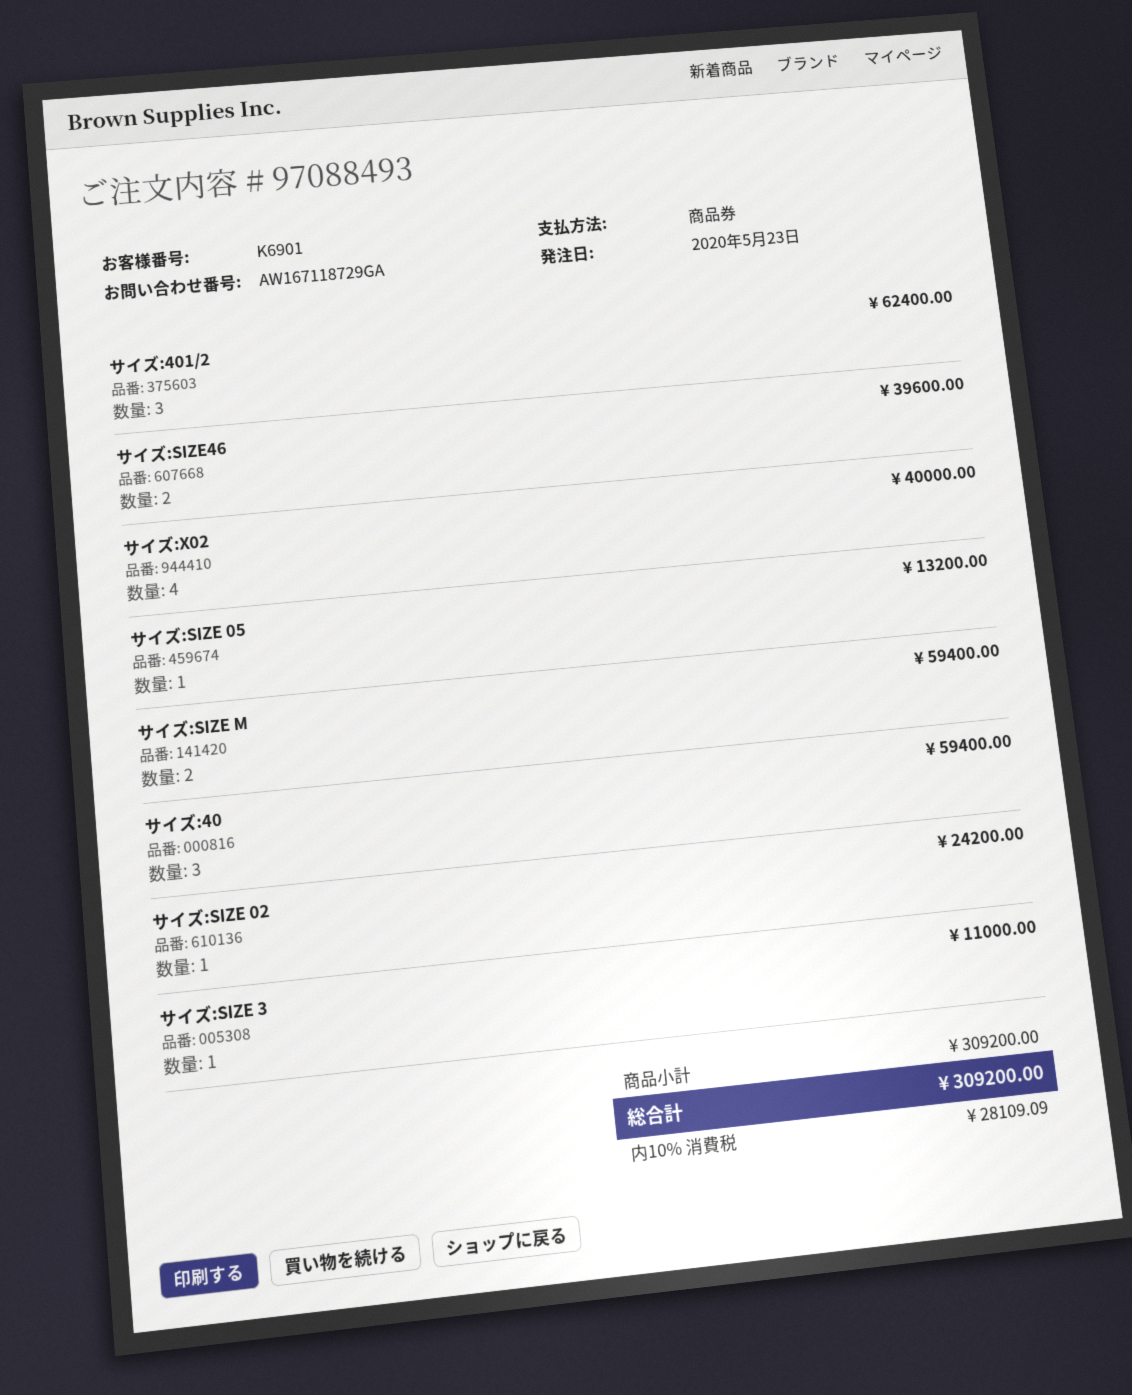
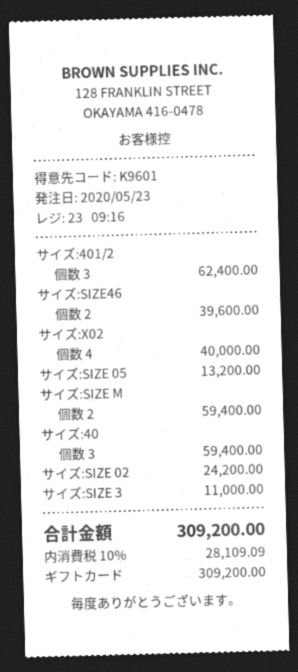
customer number: K6901 -> K9601

